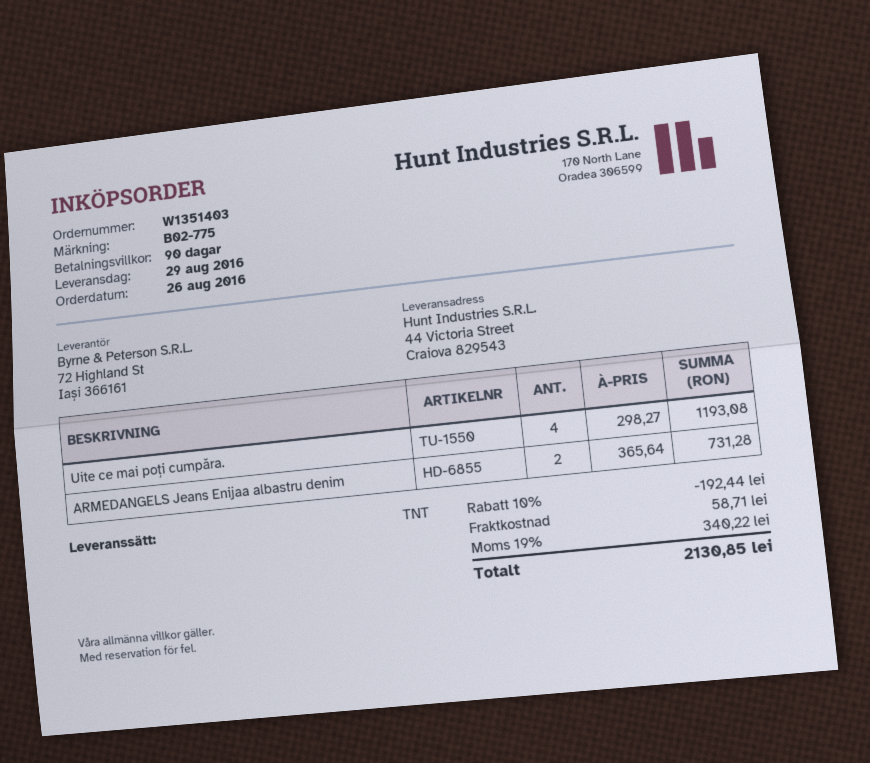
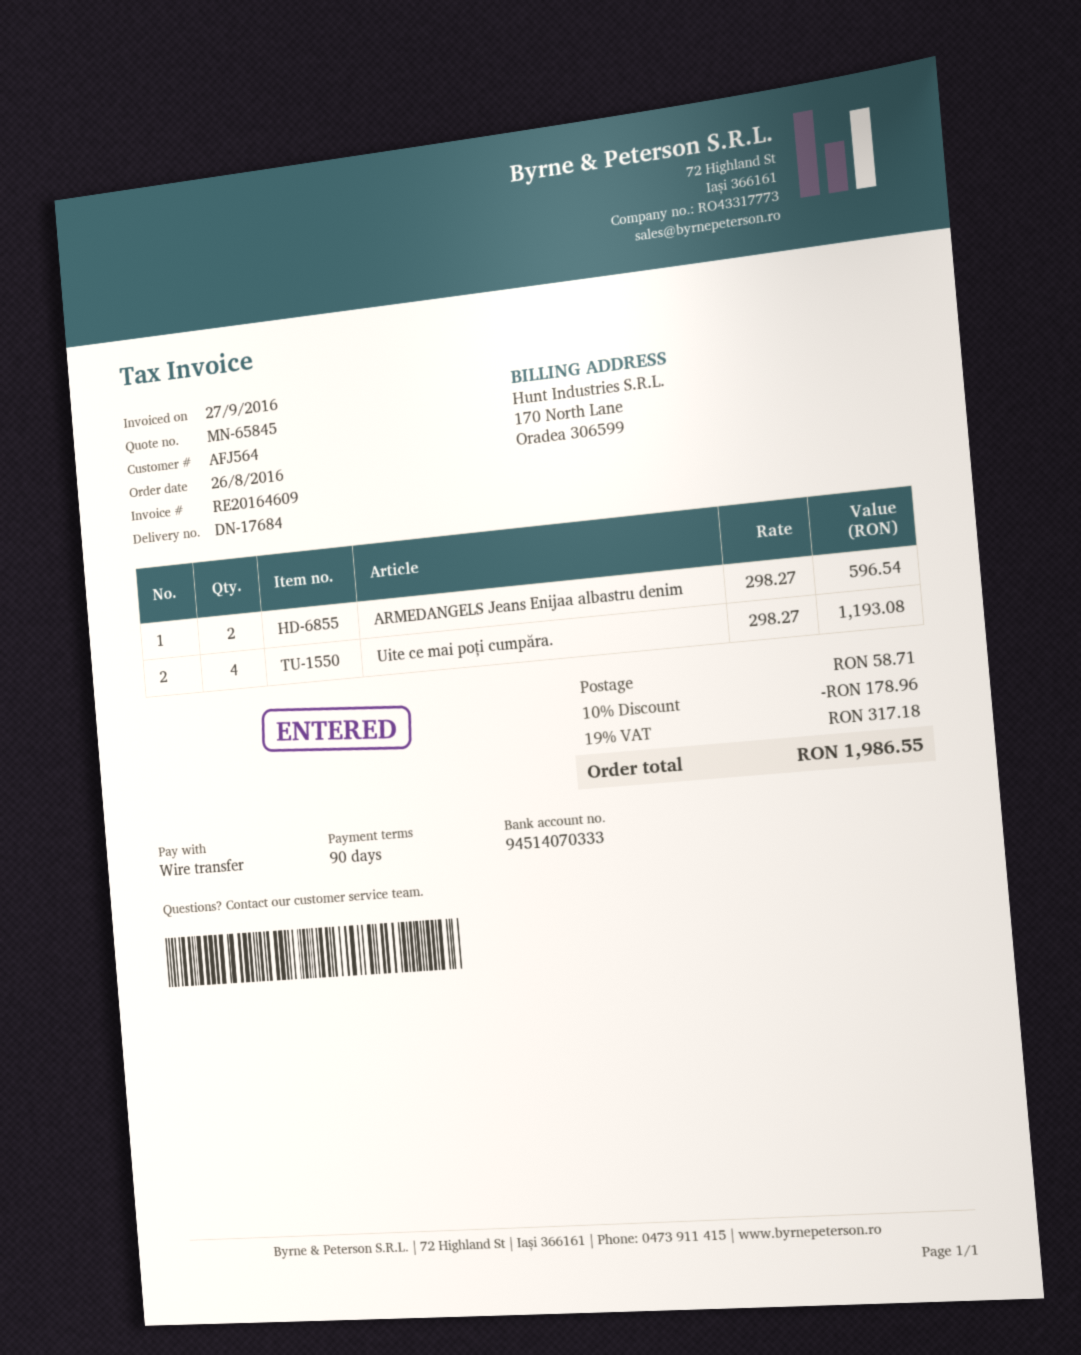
ARMEDANGELS Jeans Enijaa albastru denim: 2 x 365.64 = 731.28 -> 2 x 298.27 = 596.54
discount: 10% = 192.44 -> 10% = 178.96
tax: 19% = 340.22 -> 19% = 317.18
total: 2130.85 -> 1986.55

